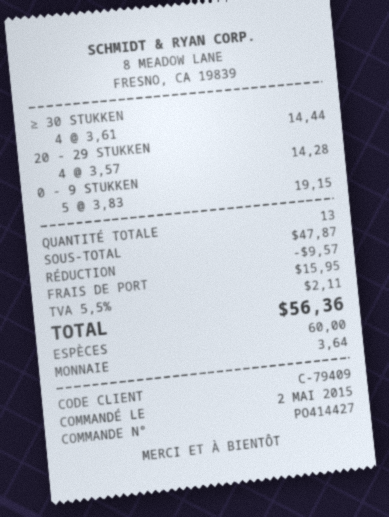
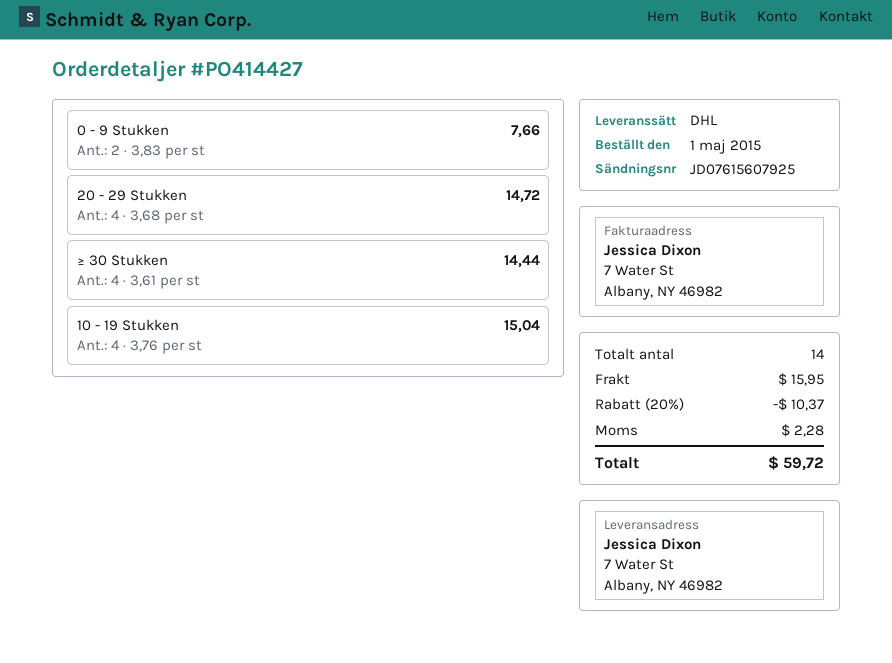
order date: 2015-05-02 -> 2015-05-01
20 - 29 STUKKEN: 4 x 3.57 = 14.28 -> 4 x 3.68 = 14.72
0 - 9 STUKKEN: 5 x 3.83 = 19.15 -> 2 x 3.83 = 7.66
10 - 19 Stukken: none -> 4 x 3.76 = 15.04
total quantity: 13 -> 14
discount: 9.57 -> 10.37
tax: 2.11 -> 2.28
total: 56.36 -> 59.72

